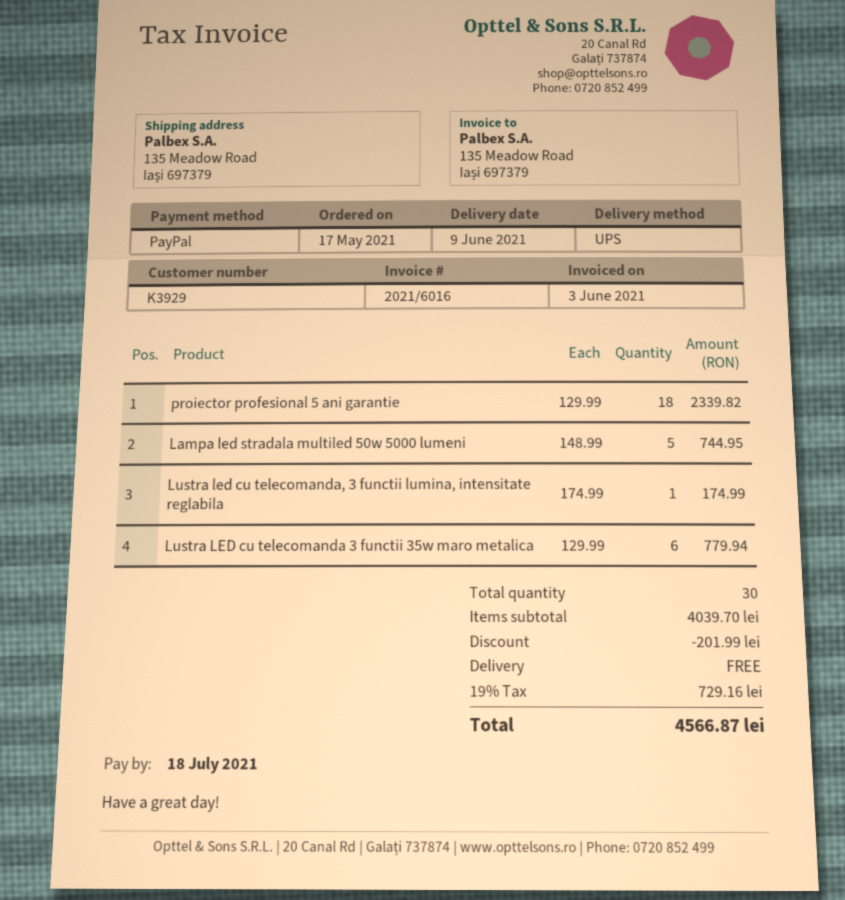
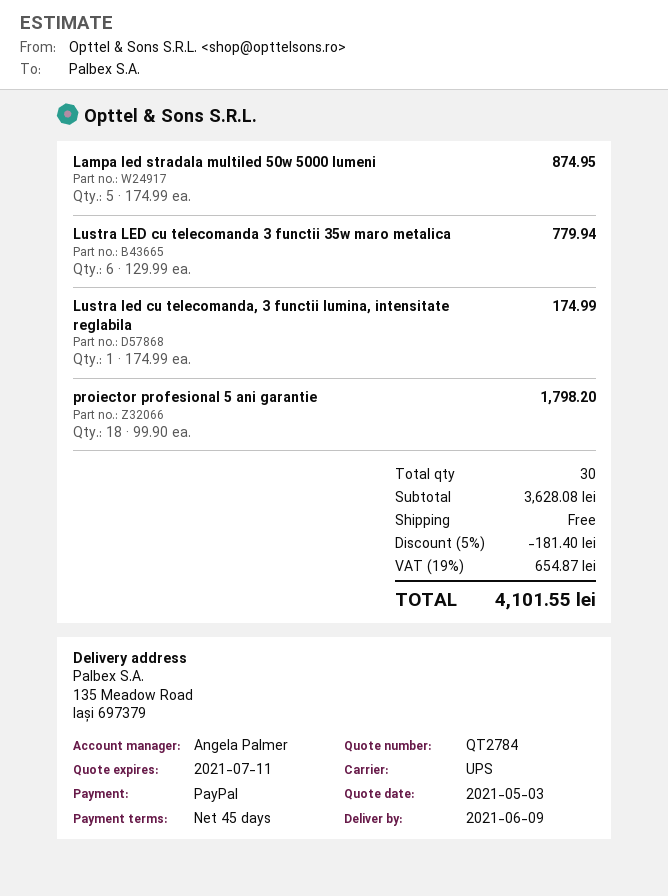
proiector profesional 5 ani garantie: 18 x 129.99 = 2339.82 -> 18 x 99.90 = 1798.20
Lampa led stradala multiled 50w 5000 lumeni: 5 x 148.99 = 744.95 -> 5 x 174.99 = 874.95
subtotal: 4039.70 -> 3628.08
discount: 201.99 -> 181.40
tax: 19% = 729.16 -> 19% = 654.87
total: 4566.87 -> 4101.55

